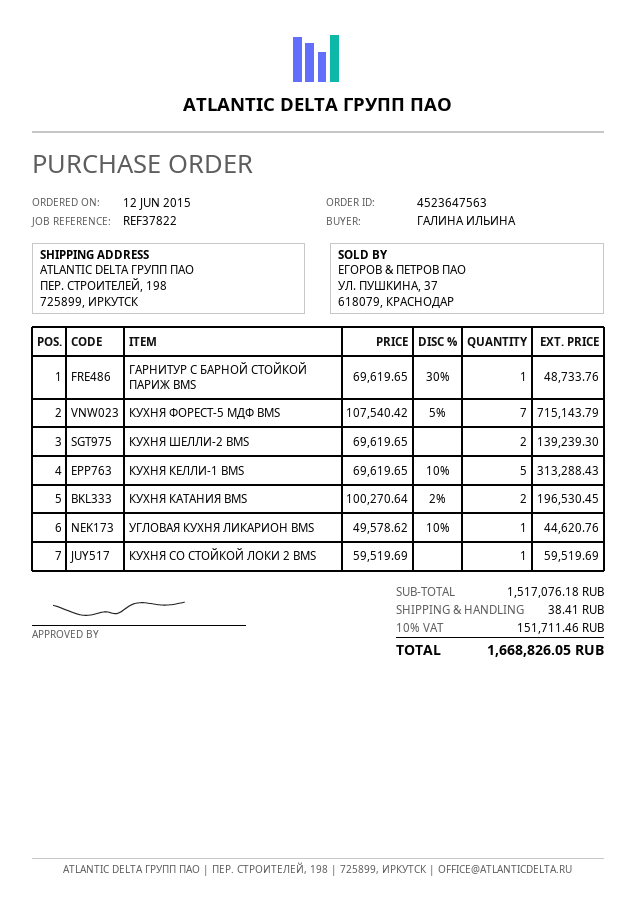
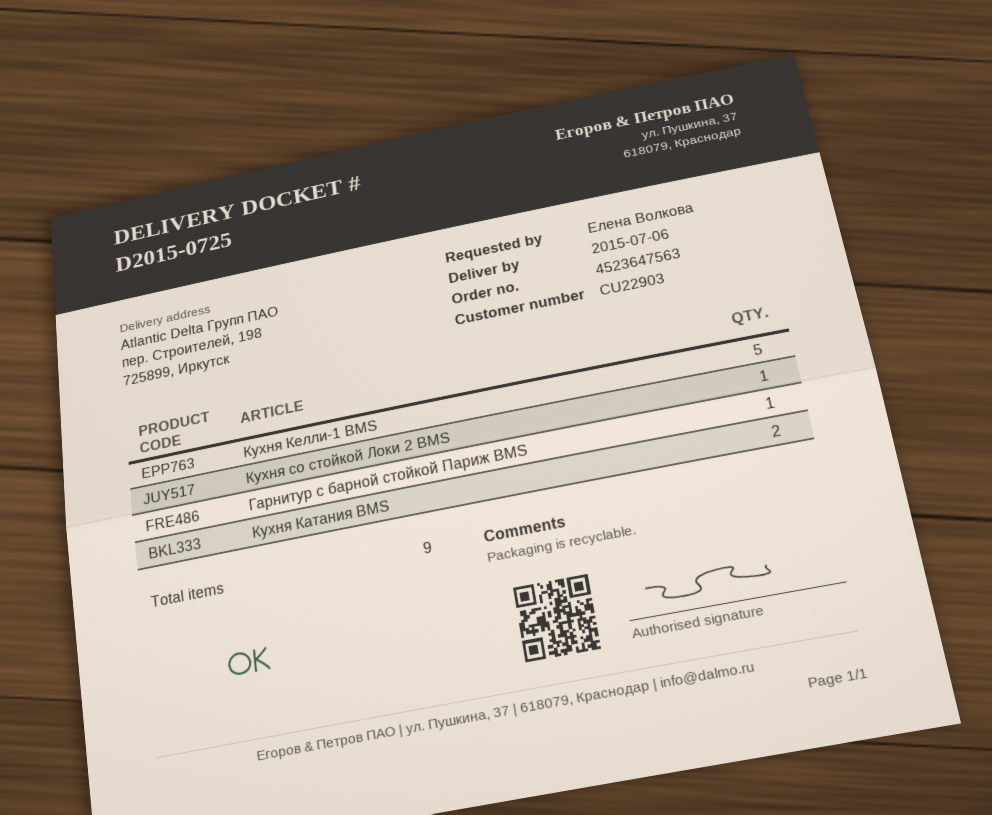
ordered by: ГАЛИНА ИЛЬИНА -> Елена Волкова
КУХНЯ ФОРЕСТ-5 МДФ BMS: 7 -> none
КУХНЯ ШЕЛЛИ-2 BMS: 2 -> none
УГЛОВАЯ КУХНЯ ЛИКАРИОН BMS: 1 -> none

